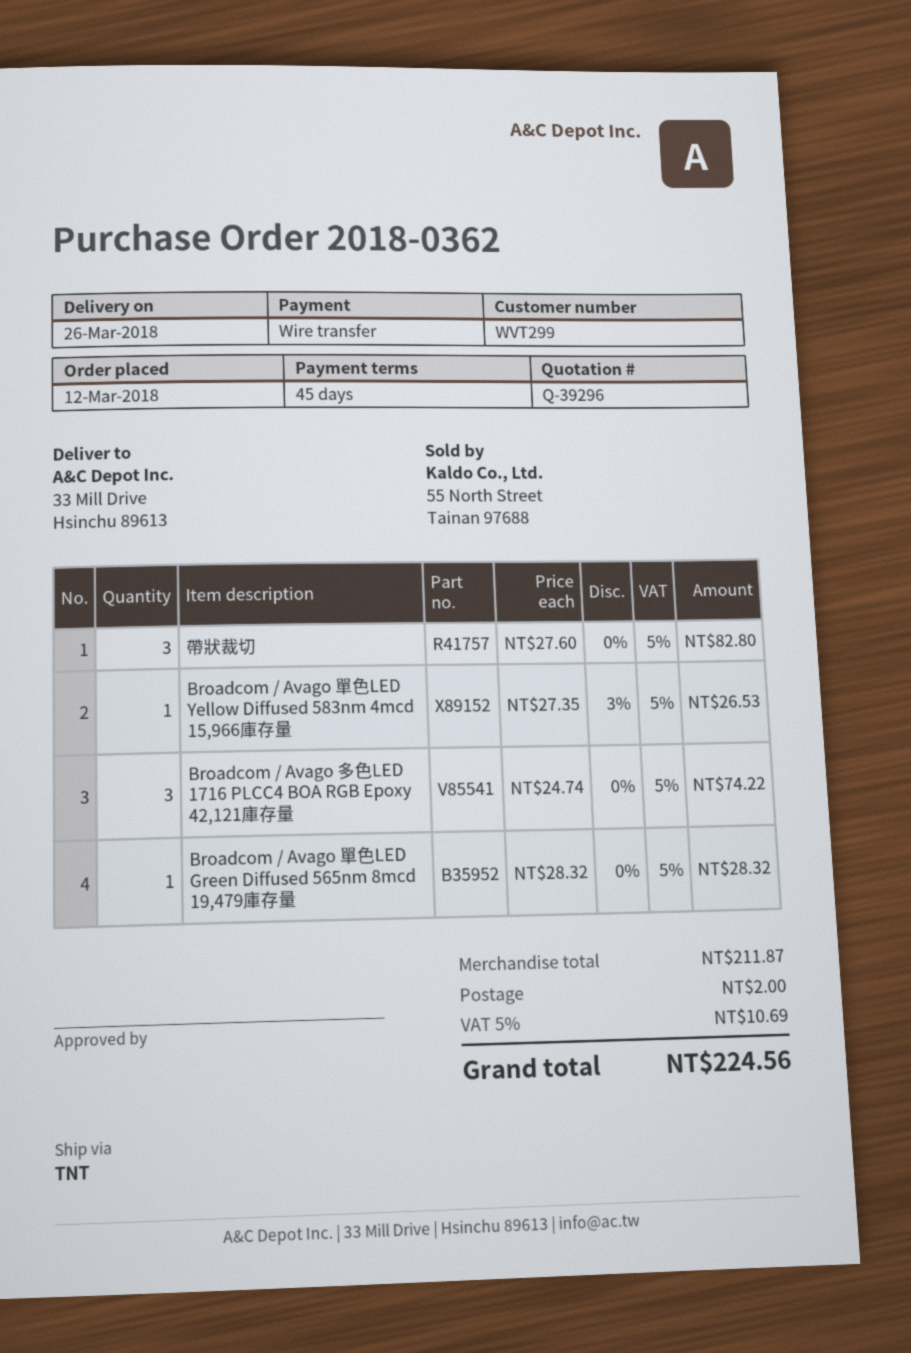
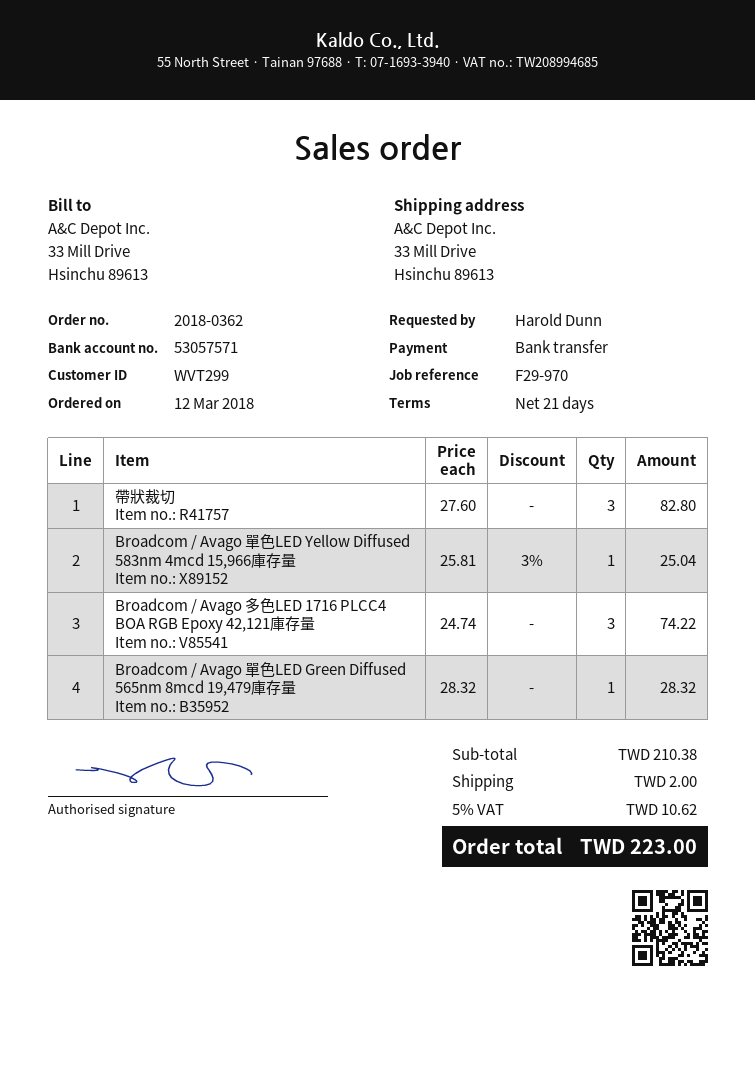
payment terms: 45 days -> 21 days
Broadcom / Avago 單色LED Yellow Diffused 583nm 4mcd 15,966庫存量: 1 x 27.35 - 3% = 26.53 -> 1 x 25.81 - 3% = 25.04
subtotal: 211.87 -> 210.38
tax: 5% = 10.69 -> 5% = 10.62
total: 224.56 -> 223.00

